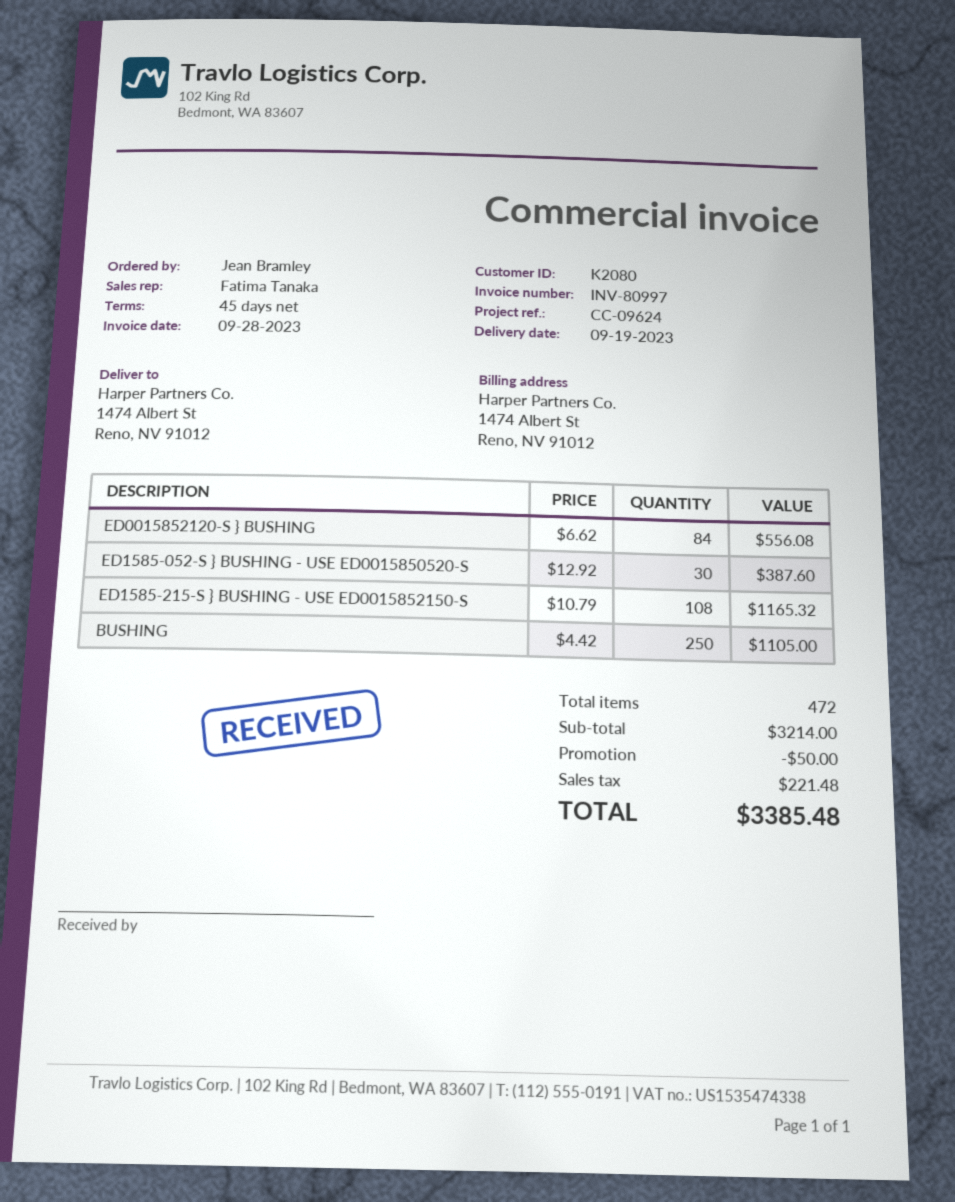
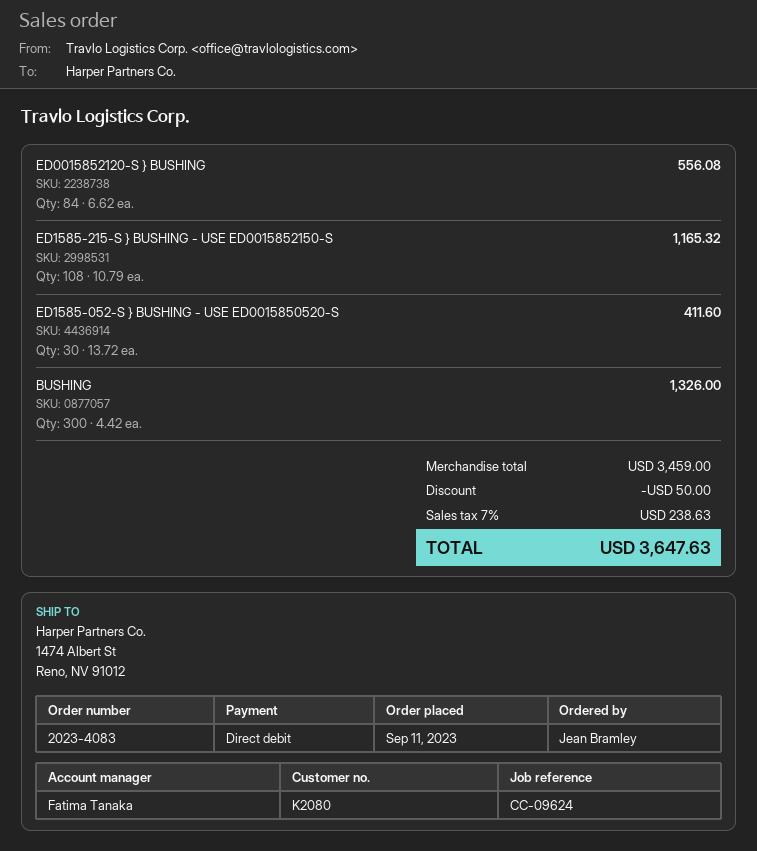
ED1585-052-S } BUSHING - USE ED0015850520-S: 30 x 12.92 = 387.60 -> 30 x 13.72 = 411.60
BUSHING: 250 x 4.42 = 1105.00 -> 300 x 4.42 = 1326.00
subtotal: 3214.00 -> 3459.00
tax: 221.48 -> 238.63
total: 3385.48 -> 3647.63

